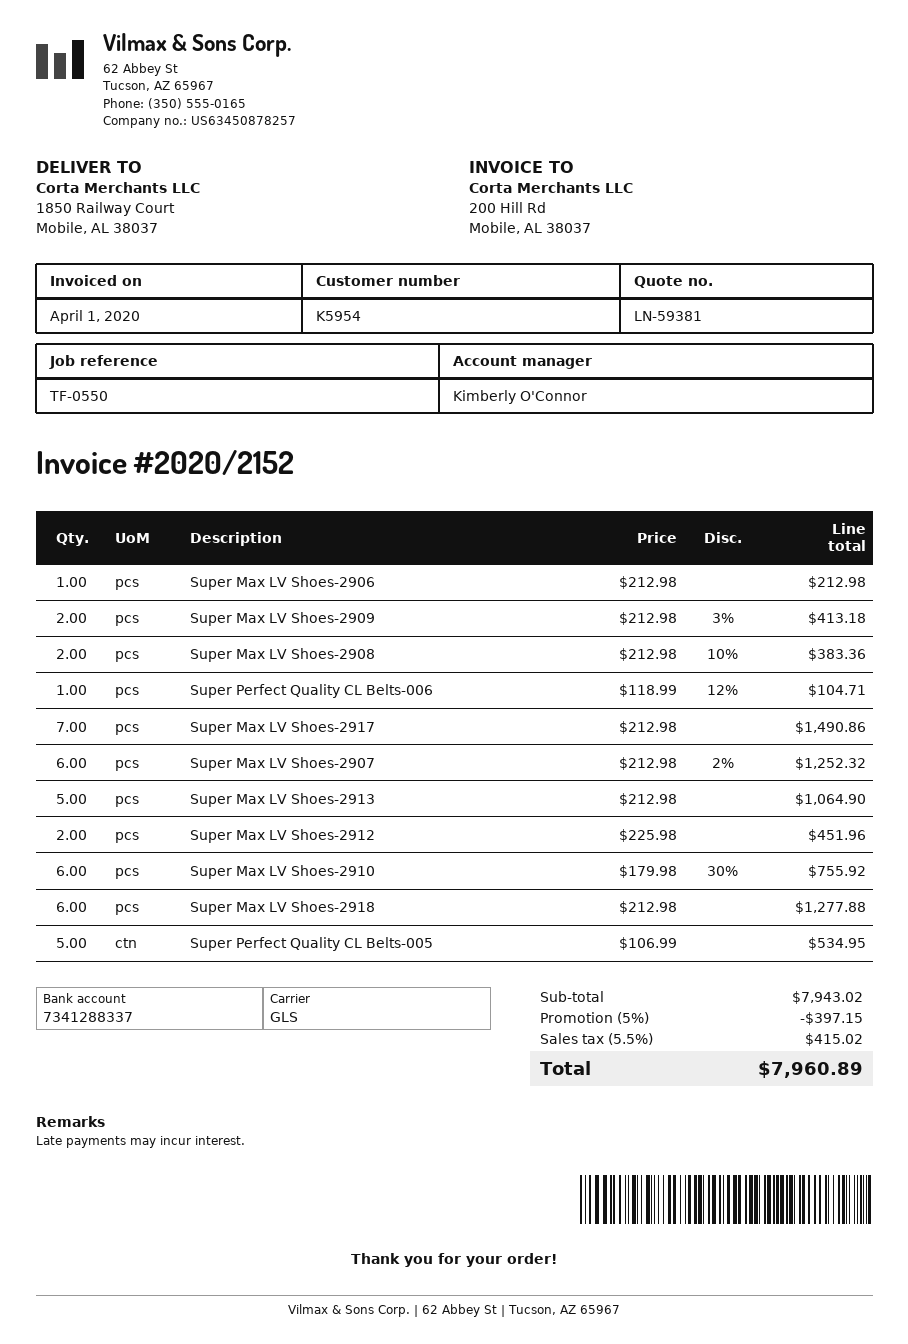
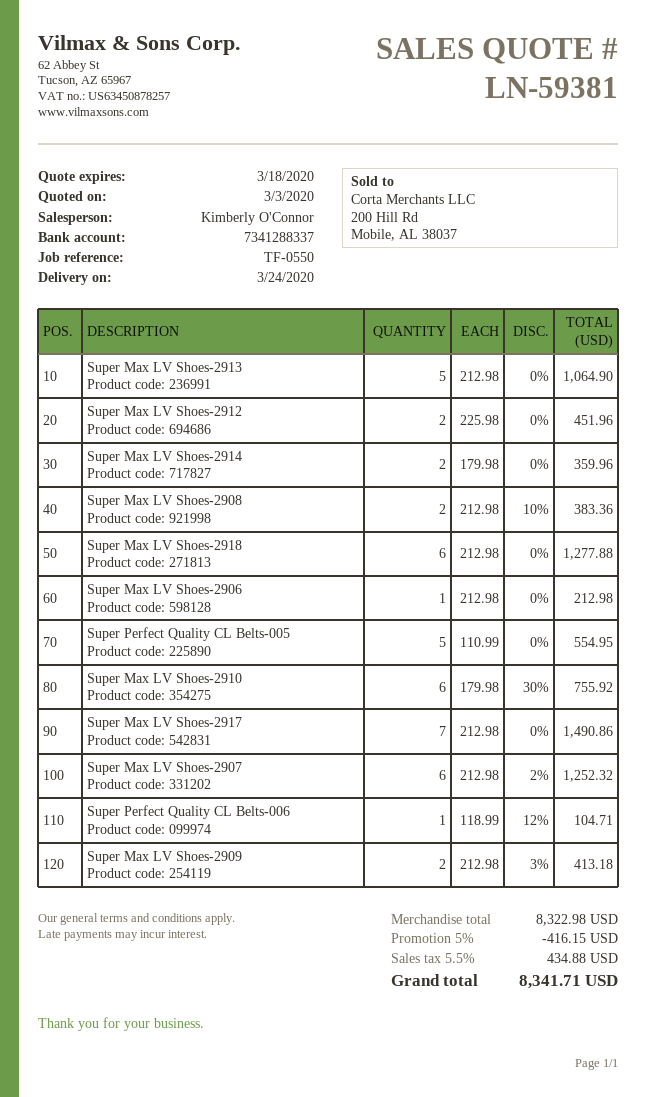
Super Perfect Quality CL Belts-005: 5 x 106.99 = 534.95 -> 5 x 110.99 = 554.95
Super Max LV Shoes-2914: none -> 2 x 179.98 = 359.96
subtotal: 7943.02 -> 8322.98
discount: 5% = 397.15 -> 5% = 416.15
tax: 5.5% = 415.02 -> 5.5% = 434.88
total: 7960.89 -> 8341.71

